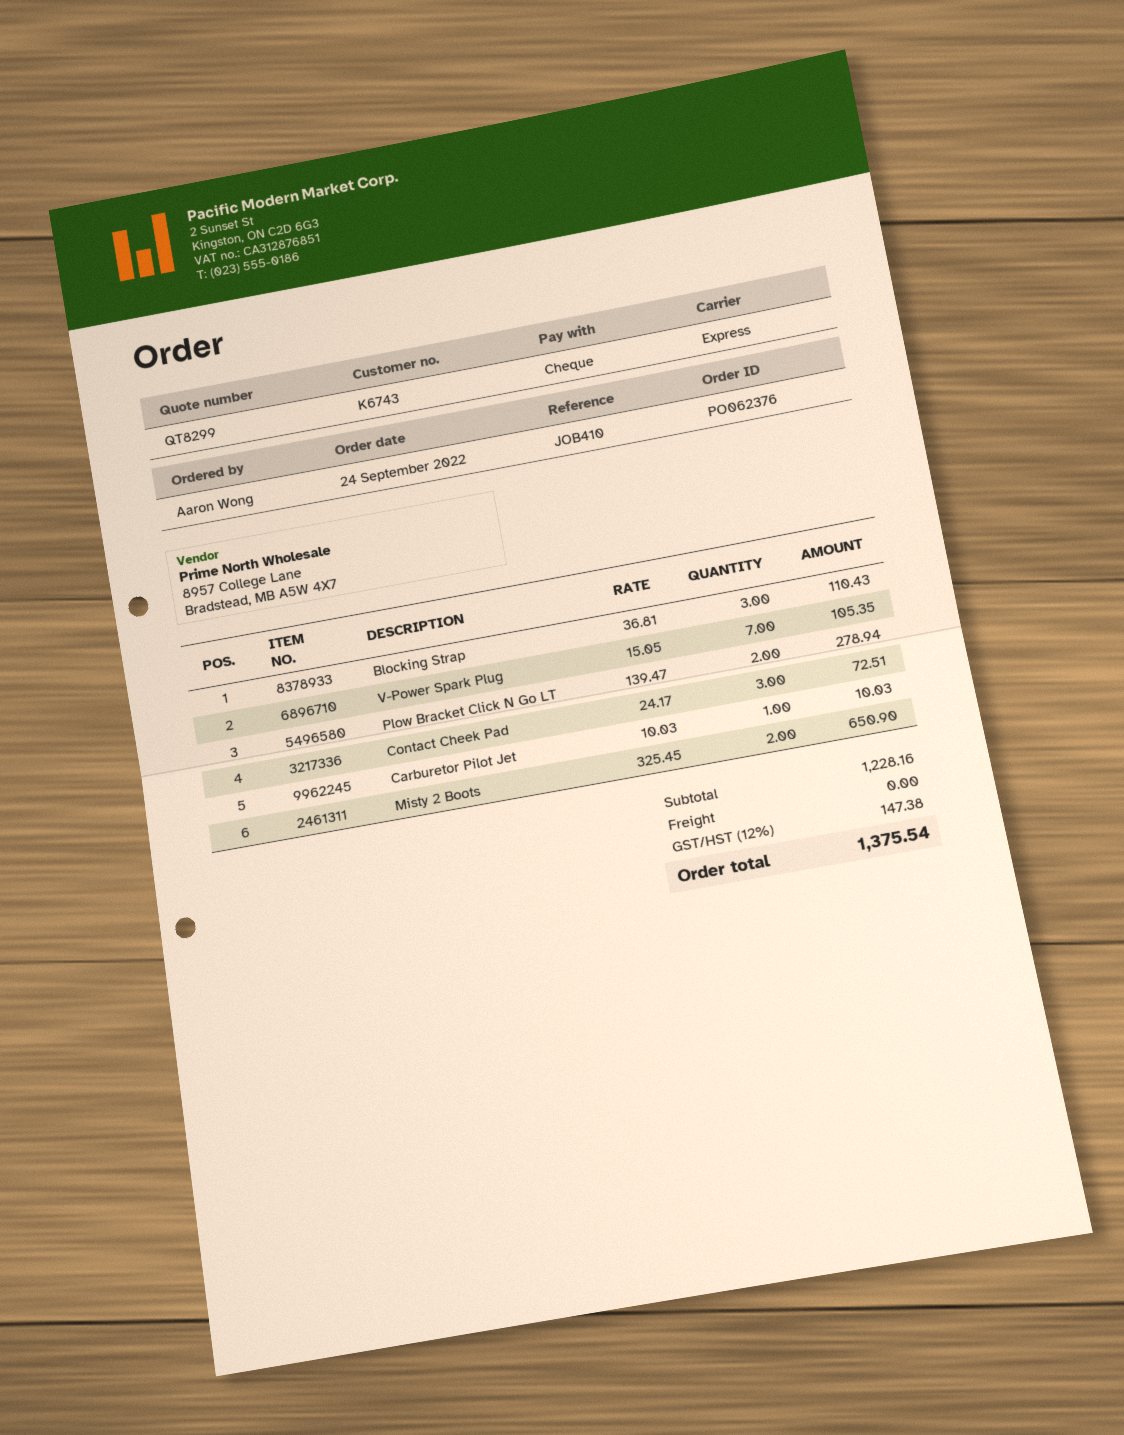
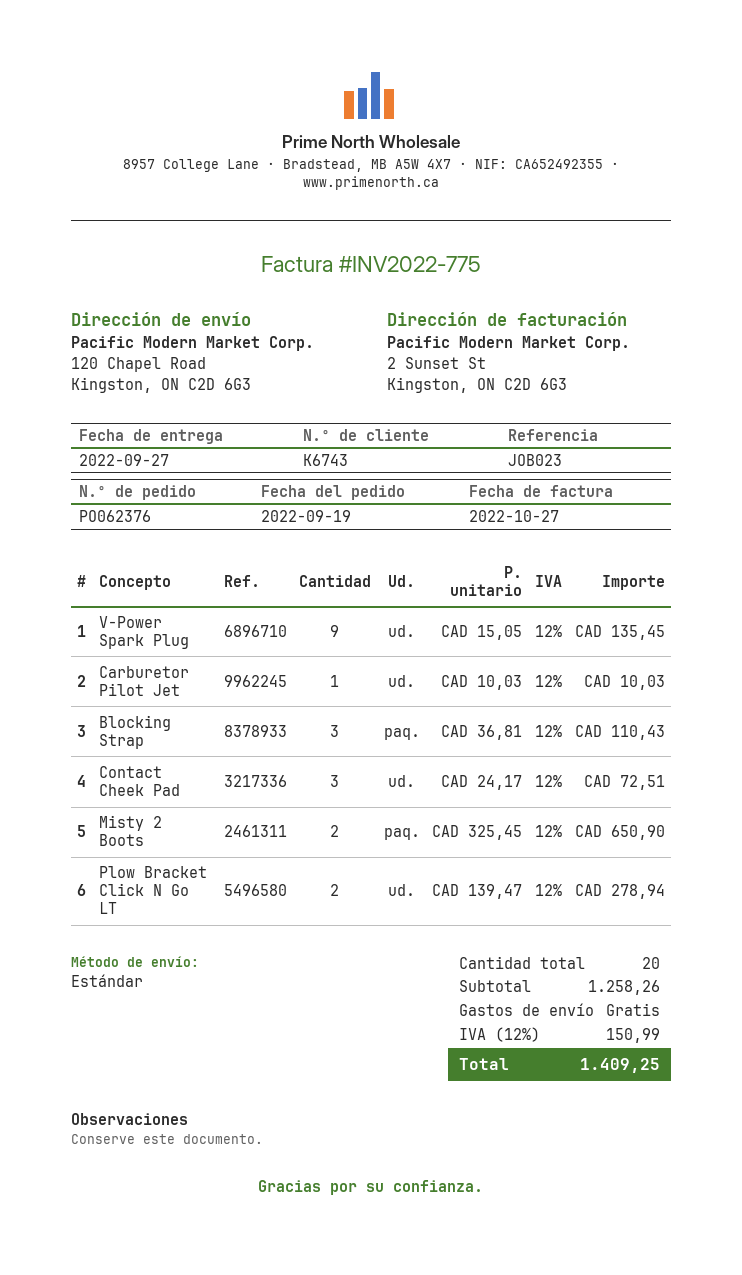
order date: 2022-09-24 -> 2022-09-19
reference: JOB410 -> JOB023
shipping method: express -> standard
V-Power Spark Plug: 7 x 15.05 = 105.35 -> 9 x 15.05 = 135.45
subtotal: 1228.16 -> 1258.26
tax: 12% = 147.38 -> 12% = 150.99
total: 1375.54 -> 1409.25

